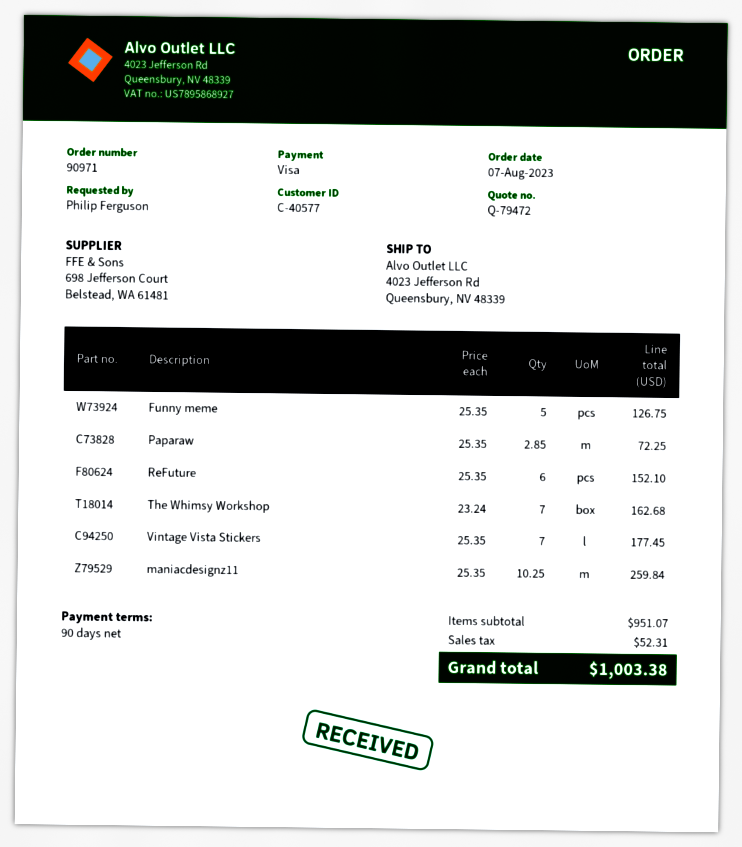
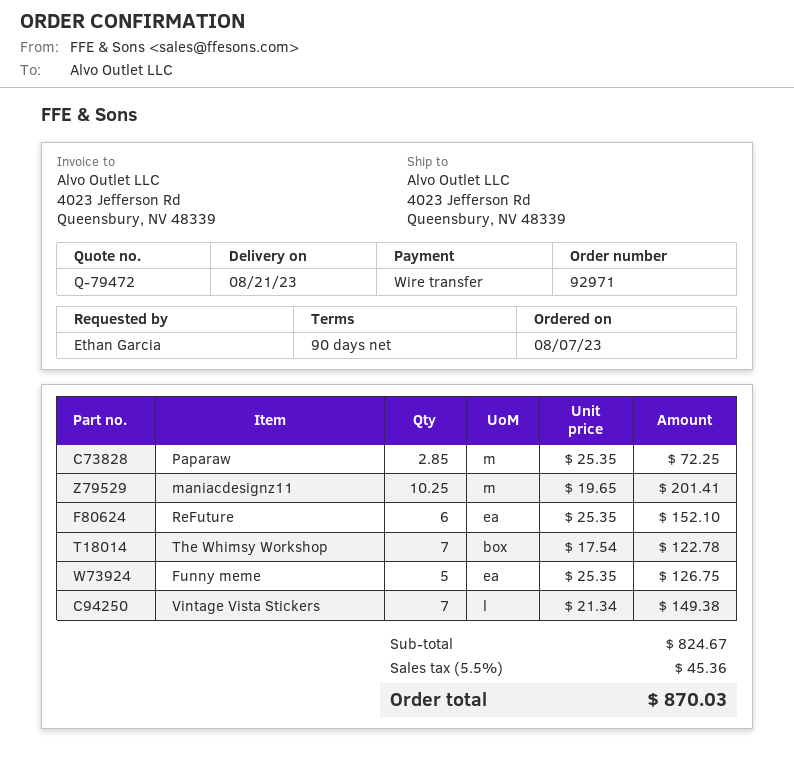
order number: 90971 -> 92971
ordered by: Philip Ferguson -> Ethan Garcia
payment method: Visa -> bank transfer
The Whimsy Workshop: 7 x 23.24 = 162.68 -> 7 x 17.54 = 122.78
Vintage Vista Stickers: 7 x 25.35 = 177.45 -> 7 x 21.34 = 149.38
maniacdesignz11: 10.25 x 25.35 = 259.84 -> 10.25 x 19.65 = 201.41
subtotal: 951.07 -> 824.67
tax: 52.31 -> 45.36
total: 1003.38 -> 870.03

